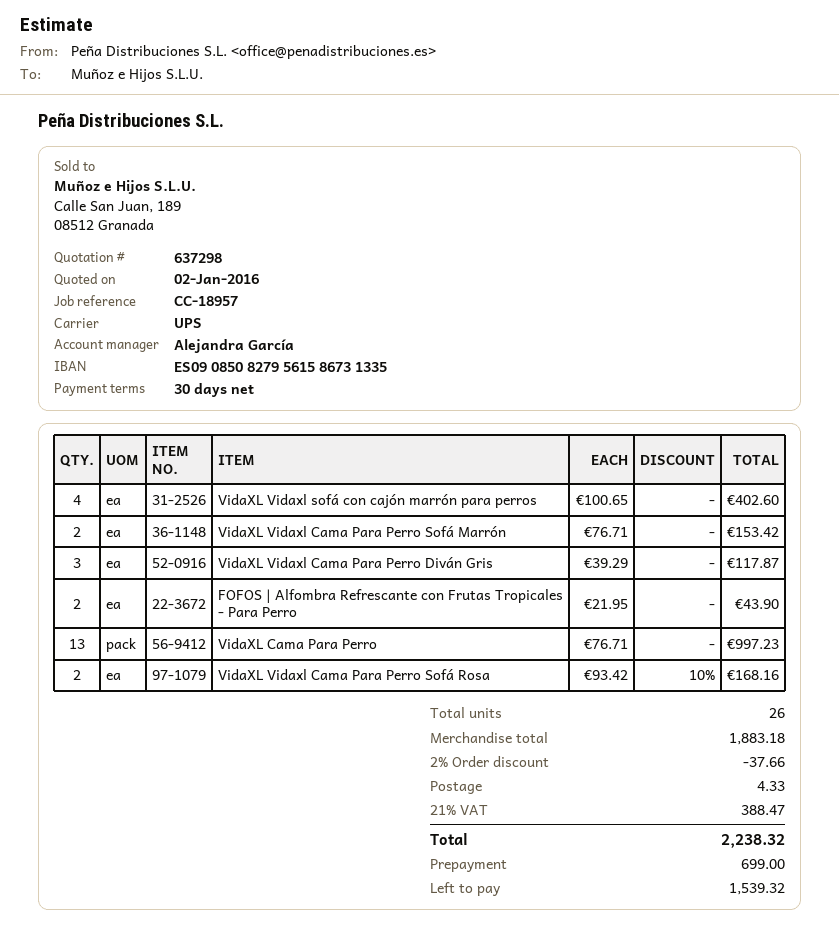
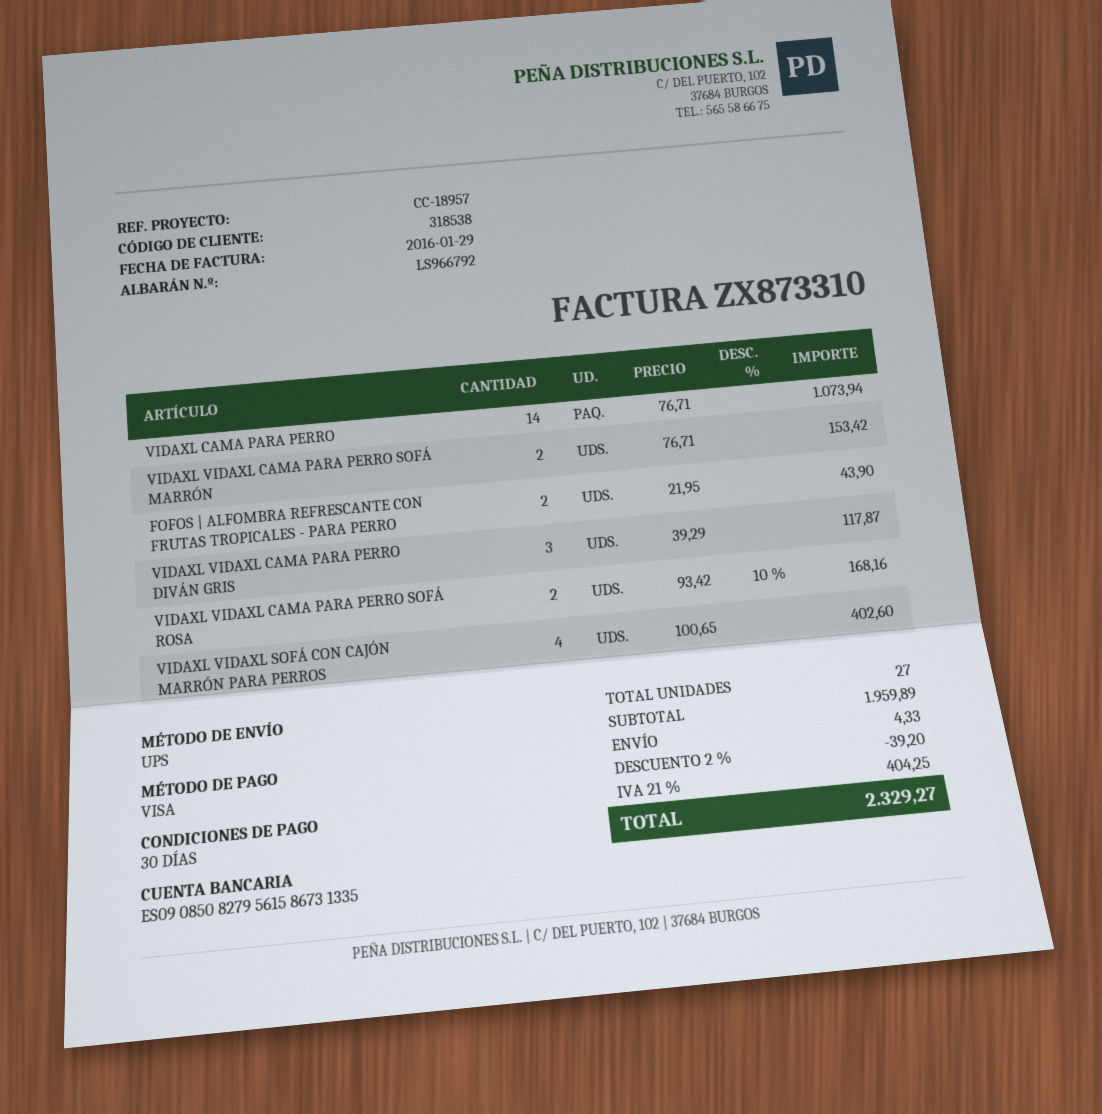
VidaXL Cama Para Perro: 13 x 76.71 = 997.23 -> 14 x 76.71 = 1073.94
total quantity: 26 -> 27
subtotal: 1883.18 -> 1959.89
discount: 2% = 37.66 -> 2% = 39.20
tax: 21% = 388.47 -> 21% = 404.25
total: 2238.32 -> 2329.27

